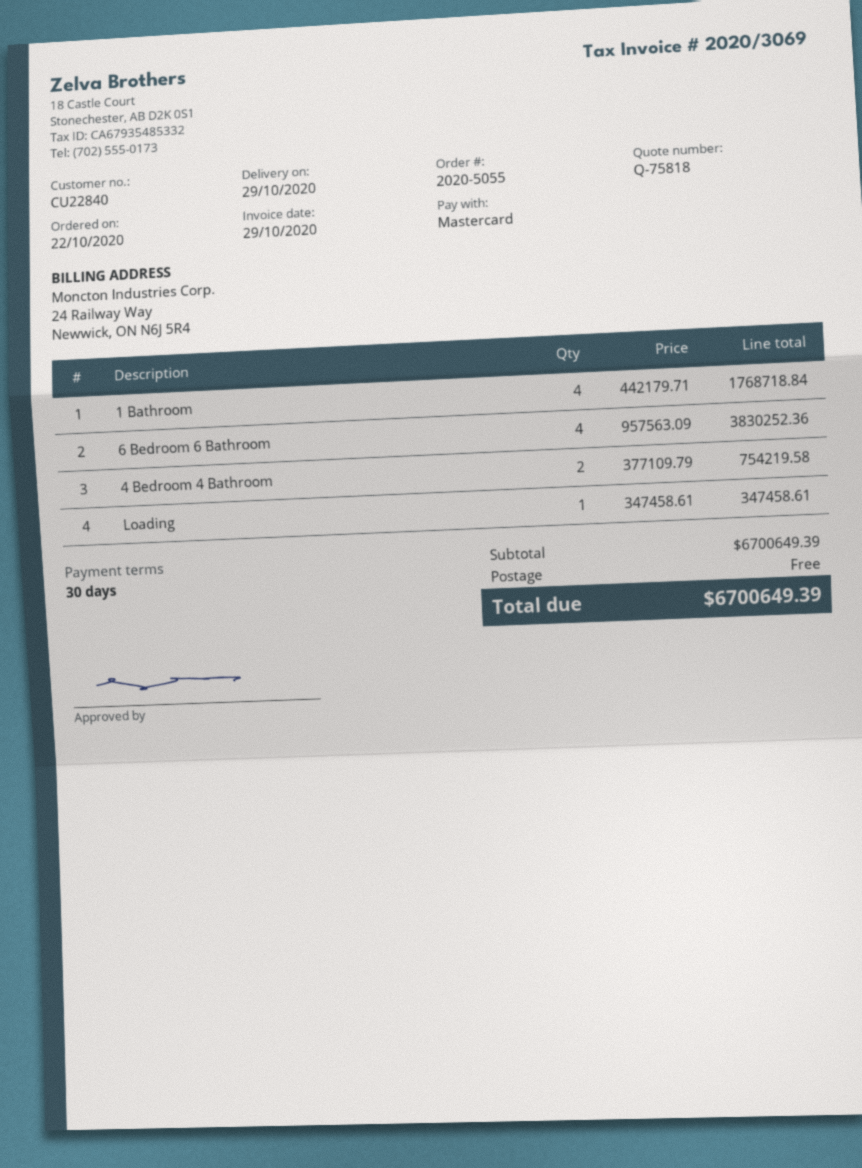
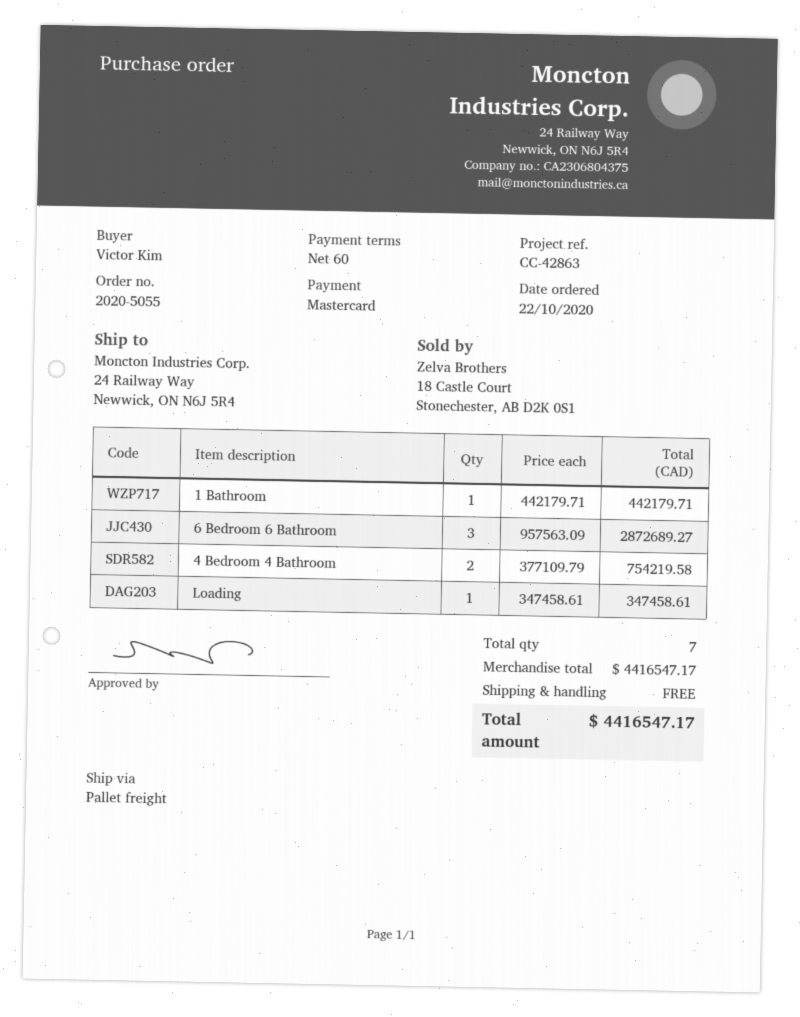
payment terms: 30 days -> 60 days
1 Bathroom: 4 x 442179.71 = 1768718.84 -> 1 x 442179.71 = 442179.71
6 Bedroom 6 Bathroom: 4 x 957563.09 = 3830252.36 -> 3 x 957563.09 = 2872689.27
subtotal: 6700649.39 -> 4416547.17
total: 6700649.39 -> 4416547.17

